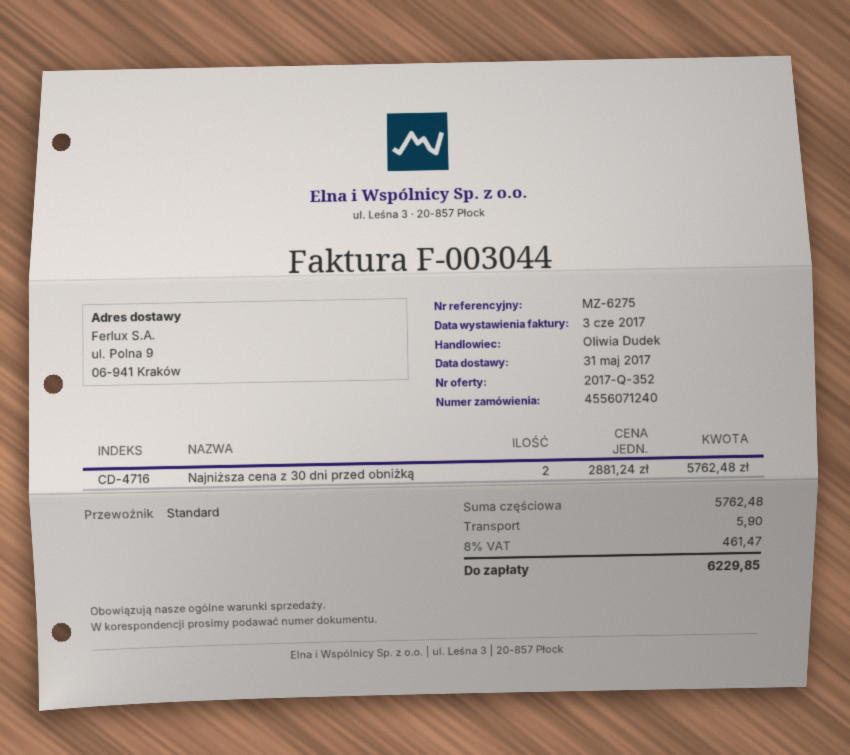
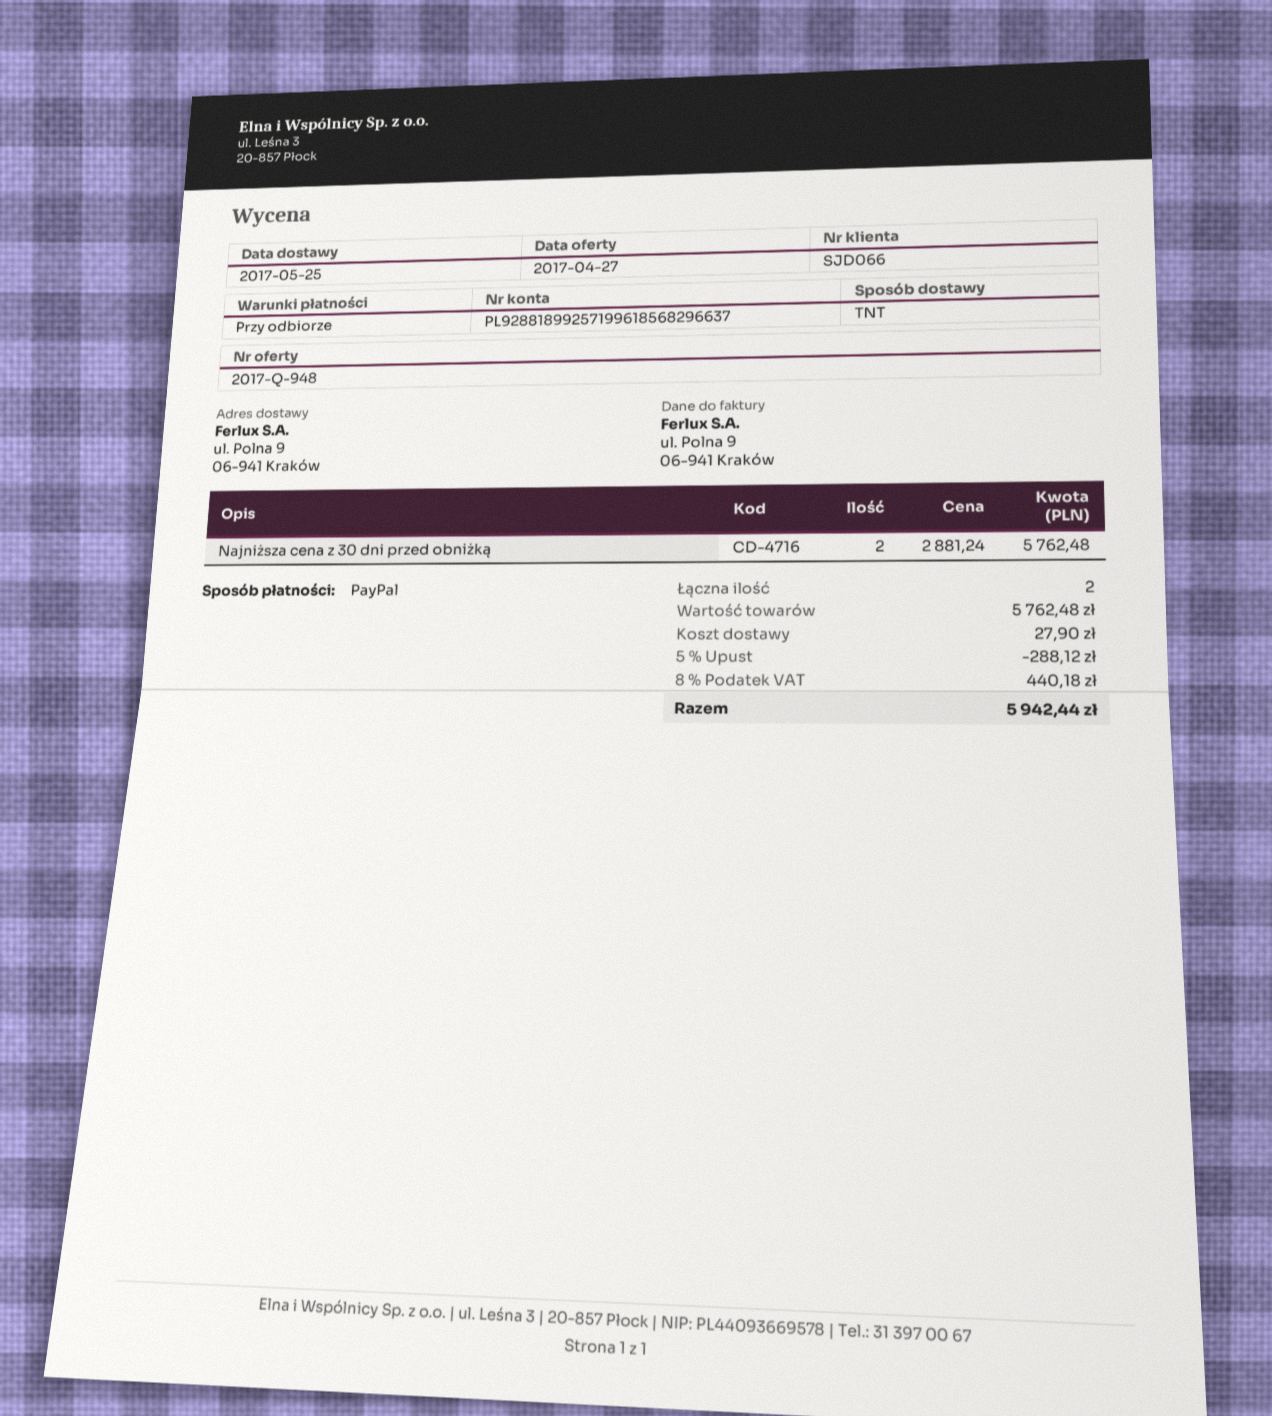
quote number: 2017-Q-352 -> 2017-Q-948
delivery date: 2017-05-31 -> 2017-05-25
shipping method: standard -> TNT
discount: none -> 5% = 288.12
shipping: 5.90 -> 27.90
tax: 8% = 461.47 -> 8% = 440.18
total: 6229.85 -> 5942.44

